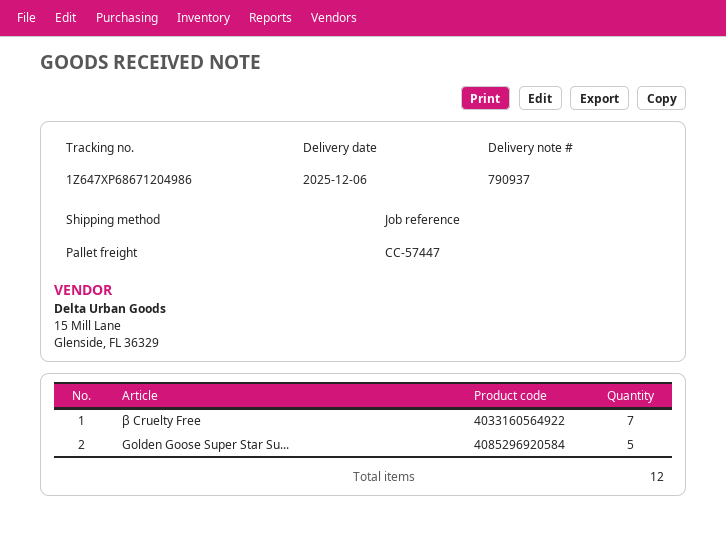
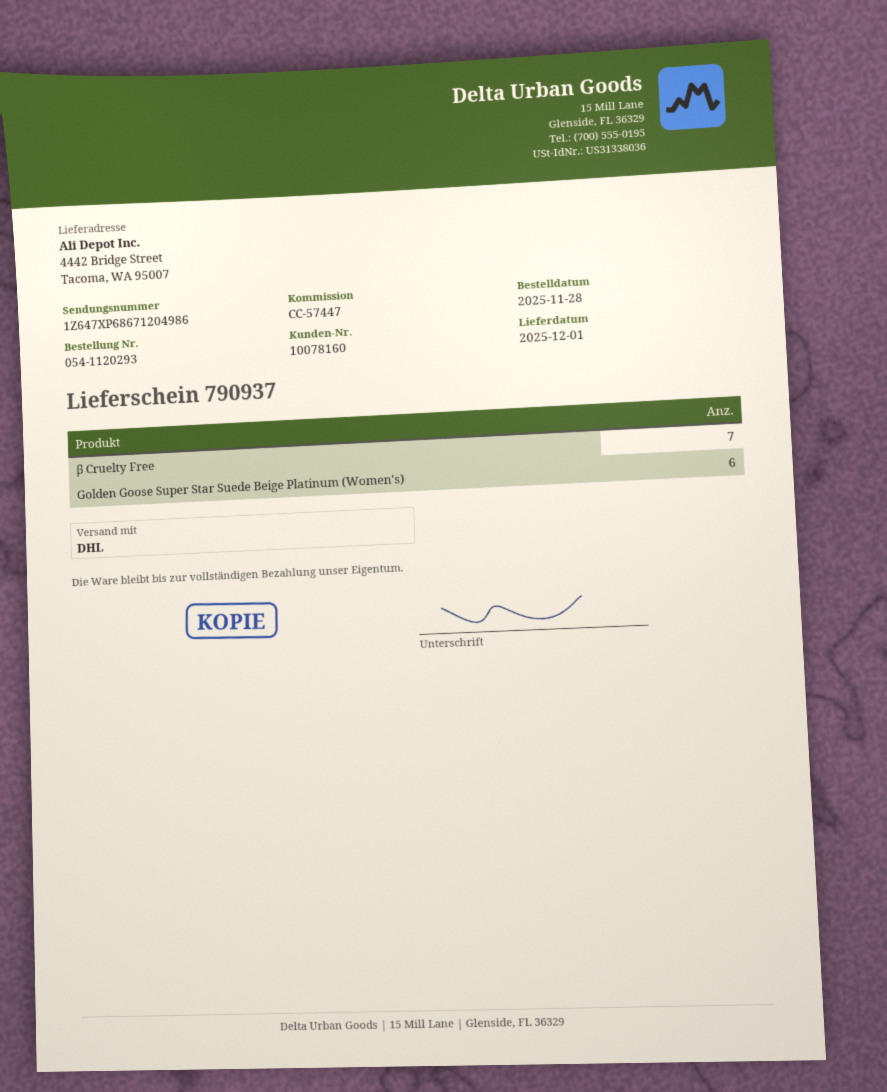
delivery date: 2025-12-06 -> 2025-12-01
shipping method: pallet freight -> DHL
Golden Goose Super Star Su...: 5 -> 6

